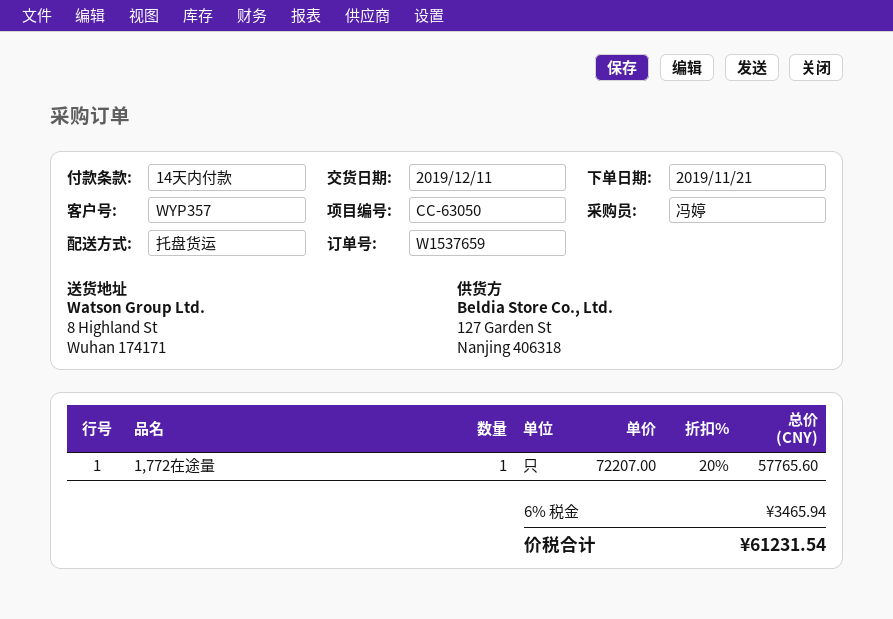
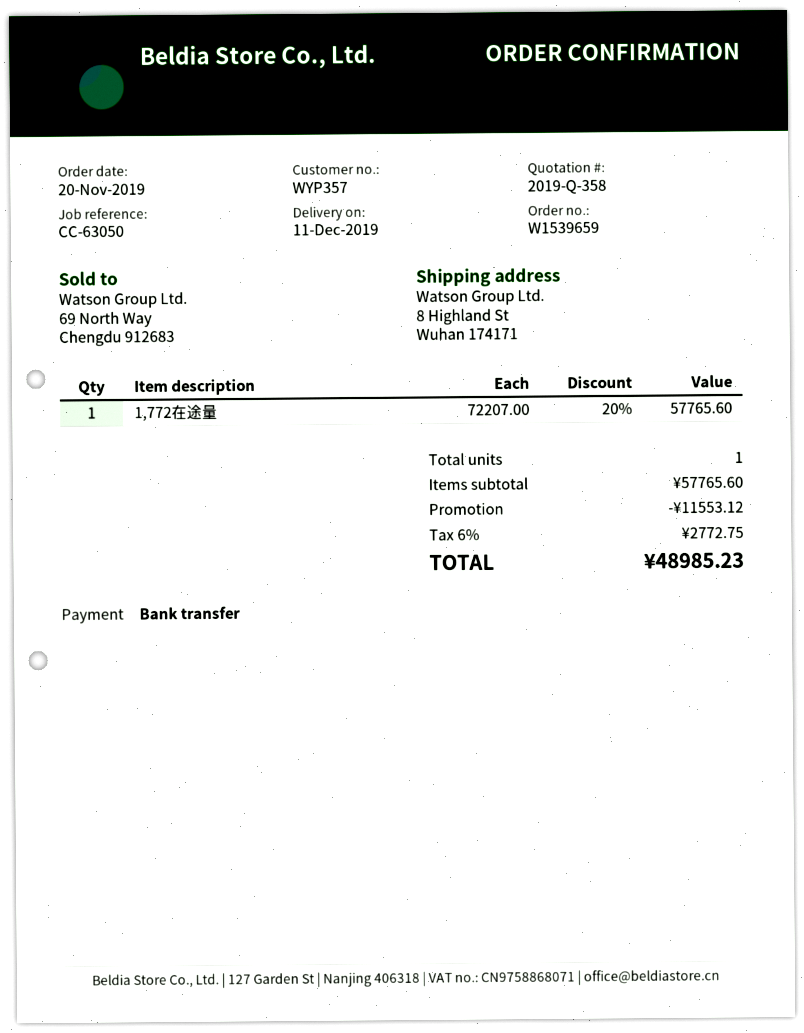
order number: W1537659 -> W1539659
order date: 2019-11-21 -> 2019-11-20
discount: none -> 11553.12
tax: 6% = 3465.94 -> 6% = 2772.75
total: 61231.54 -> 48985.23

